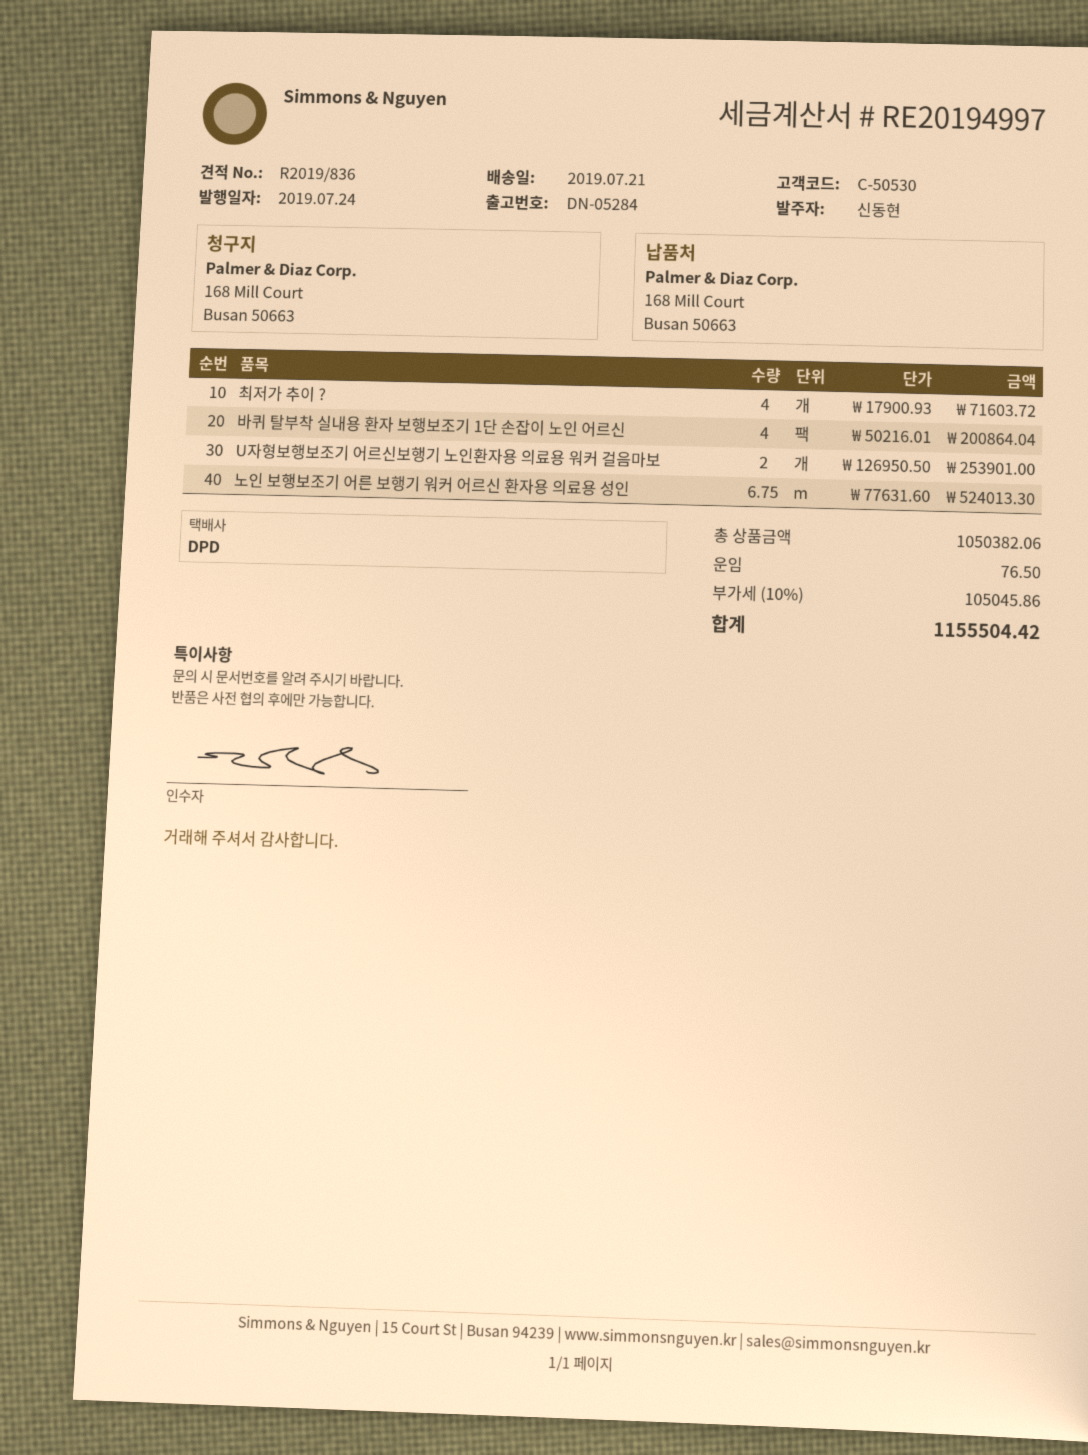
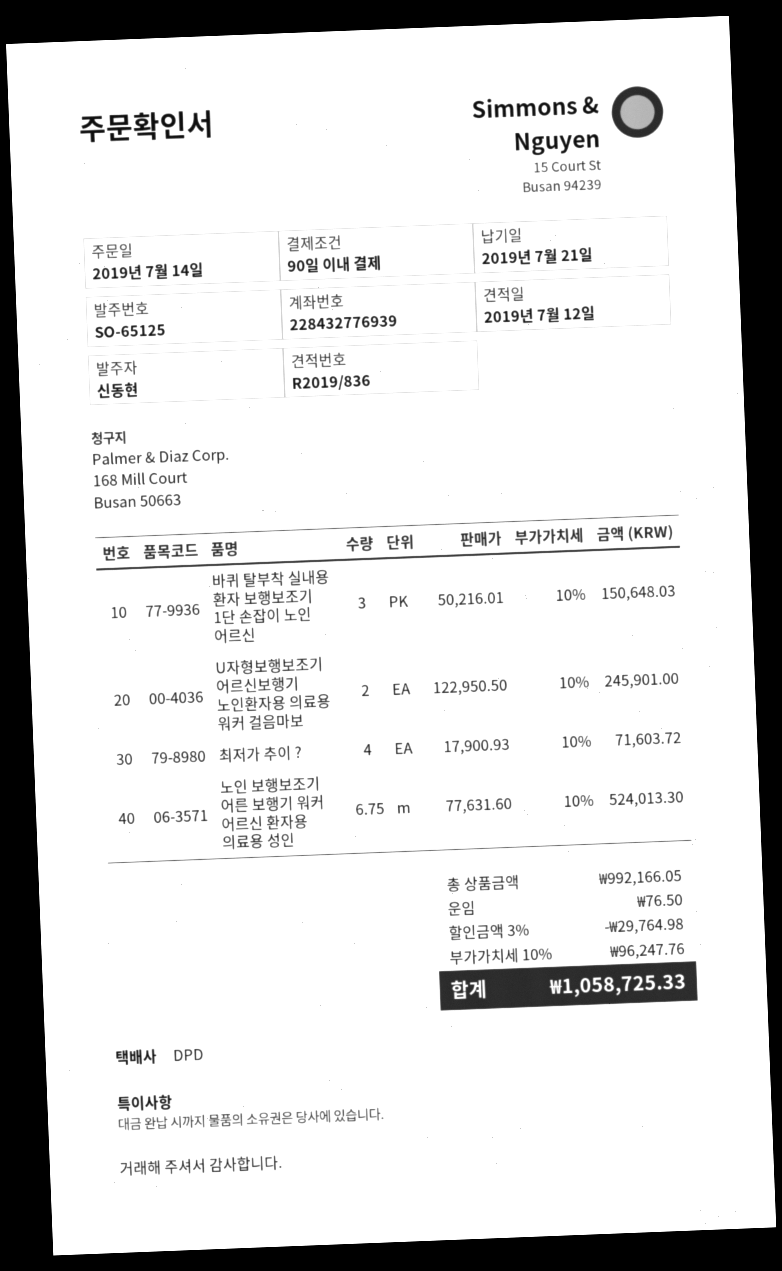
바퀴 탈부착 실내용 환자 보행보조기 1단 손잡이 노인 어르신: 4 x 50216.01 = 200864.04 -> 3 x 50216.01 = 150648.03
U자형보행보조기 어르신보행기 노인환자용 의료용 워커 걸음마보: 2 x 126950.50 = 253901.00 -> 2 x 122950.50 = 245901.00
subtotal: 1050382.06 -> 992166.05
discount: none -> 3% = 29764.98
tax: 10% = 105045.86 -> 10% = 96247.76
total: 1155504.42 -> 1058725.33

